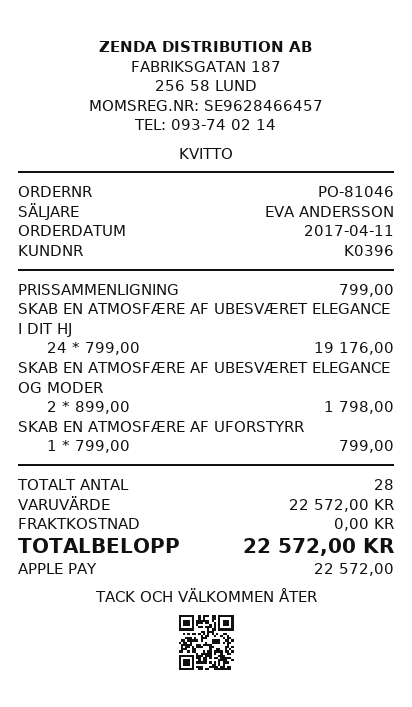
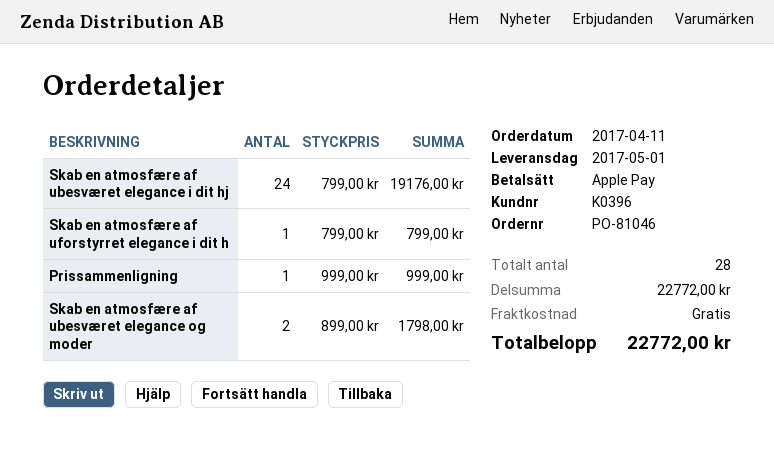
PRISSAMMENLIGNING: 1 x 799.00 = 799.00 -> 1 x 999.00 = 999.00
subtotal: 22572.00 -> 22772.00
total: 22572.00 -> 22772.00

